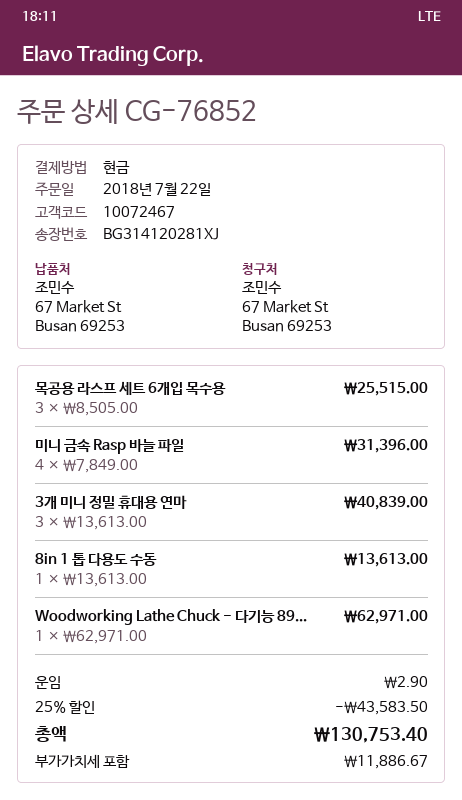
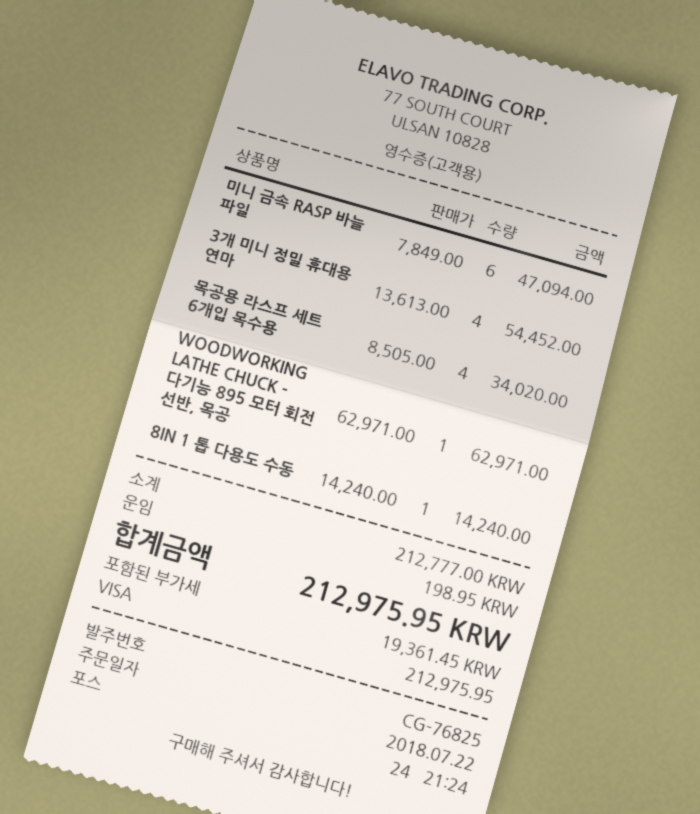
order number: CG-76852 -> CG-76825
payment method: cash -> Visa
목공용 라스프 세트 6개입 목수용: 3 x 8505.00 = 25515.00 -> 4 x 8505.00 = 34020.00
미니 금속 Rasp 바늘 파일: 4 x 7849.00 = 31396.00 -> 6 x 7849.00 = 47094.00
3개 미니 정밀 휴대용 연마: 3 x 13613.00 = 40839.00 -> 4 x 13613.00 = 54452.00
8in 1 톱 다용도 수동: 1 x 13613.00 = 13613.00 -> 1 x 14240.00 = 14240.00
discount: 25% = 43583.50 -> none
shipping: 2.90 -> 198.95
tax: 11886.67 -> 19361.45
total: 130753.40 -> 212975.95

